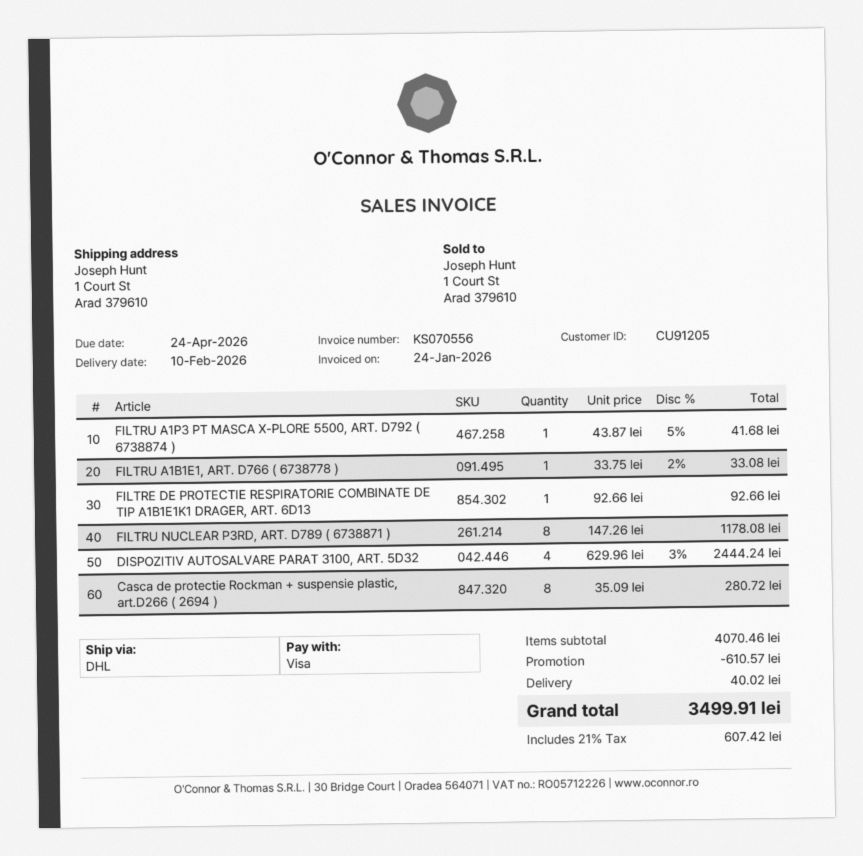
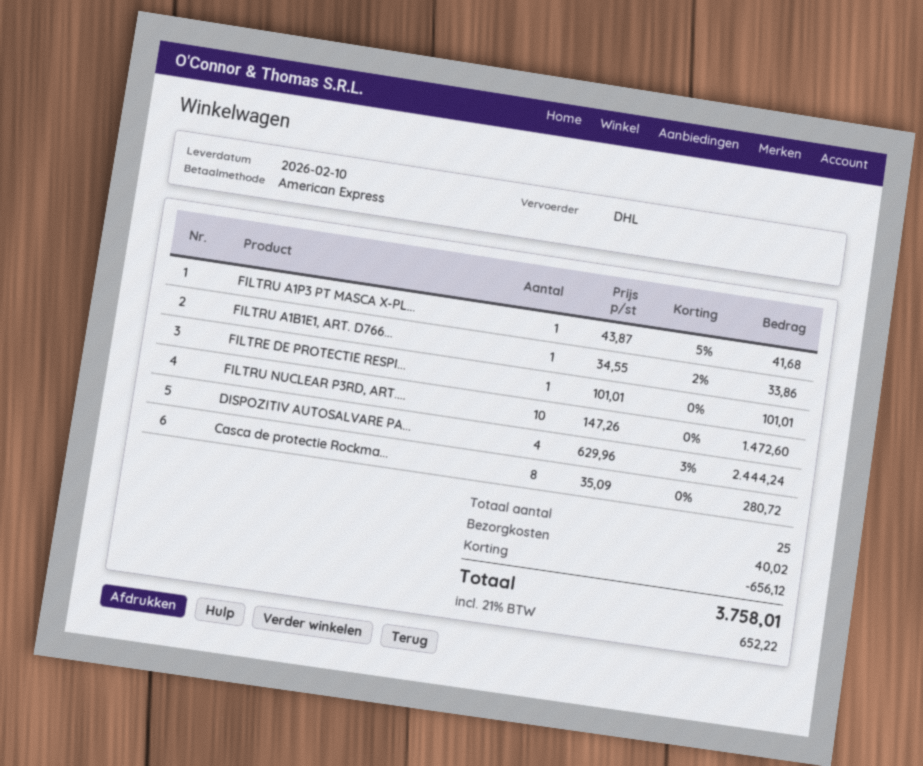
payment method: Visa -> American Express
FILTRU A1B1E1, ART. D766 ( 6738778 ): 1 x 33.75 - 2% = 33.08 -> 1 x 34.55 - 2% = 33.86
FILTRE DE PROTECTIE RESPIRATORIE COMBINATE DE TIP A1B1E1K1 DRAGER, ART. 6D13: 1 x 92.66 = 92.66 -> 1 x 101.01 = 101.01
FILTRU NUCLEAR P3RD, ART. D789 ( 6738871 ): 8 x 147.26 = 1178.08 -> 10 x 147.26 = 1472.60
discount: 610.57 -> 656.12
tax: 21% = 607.42 -> 21% = 652.22
total: 3499.91 -> 3758.01

